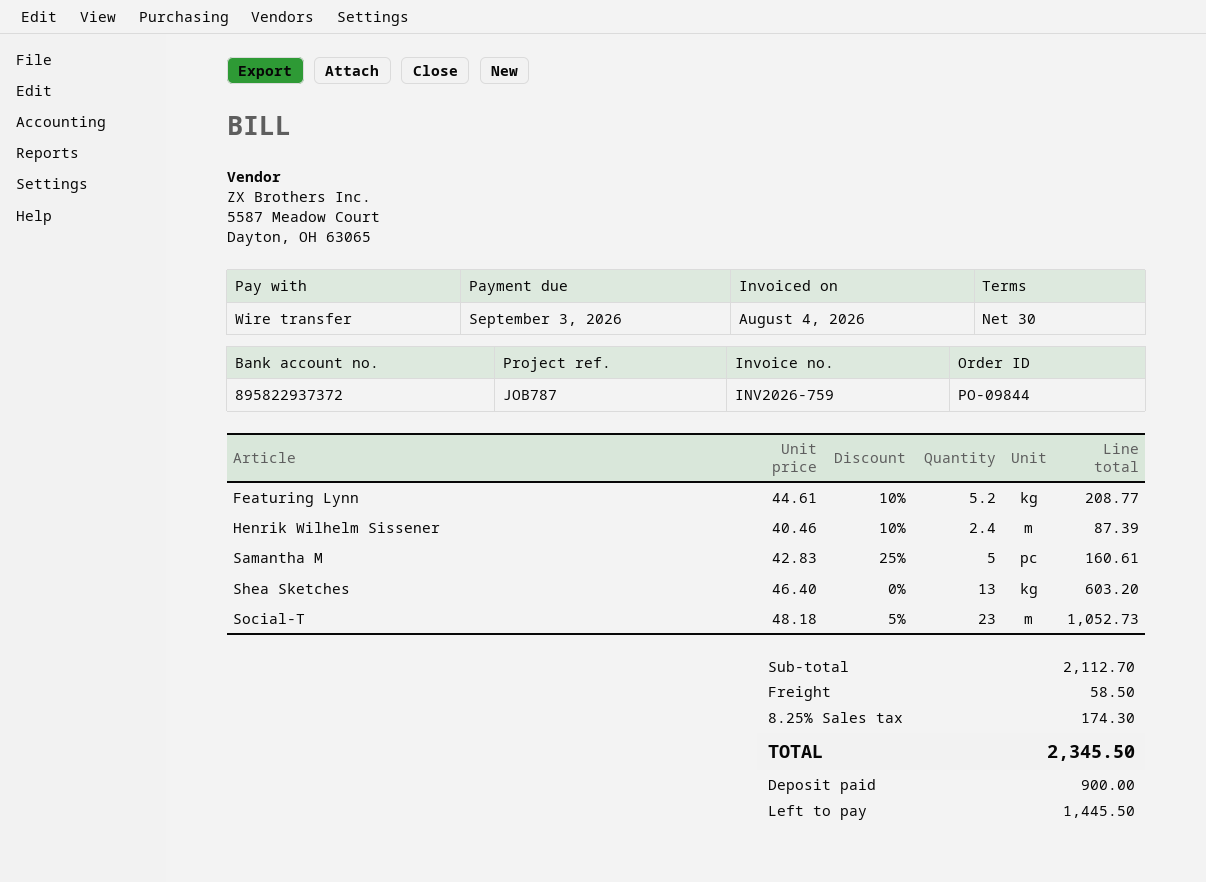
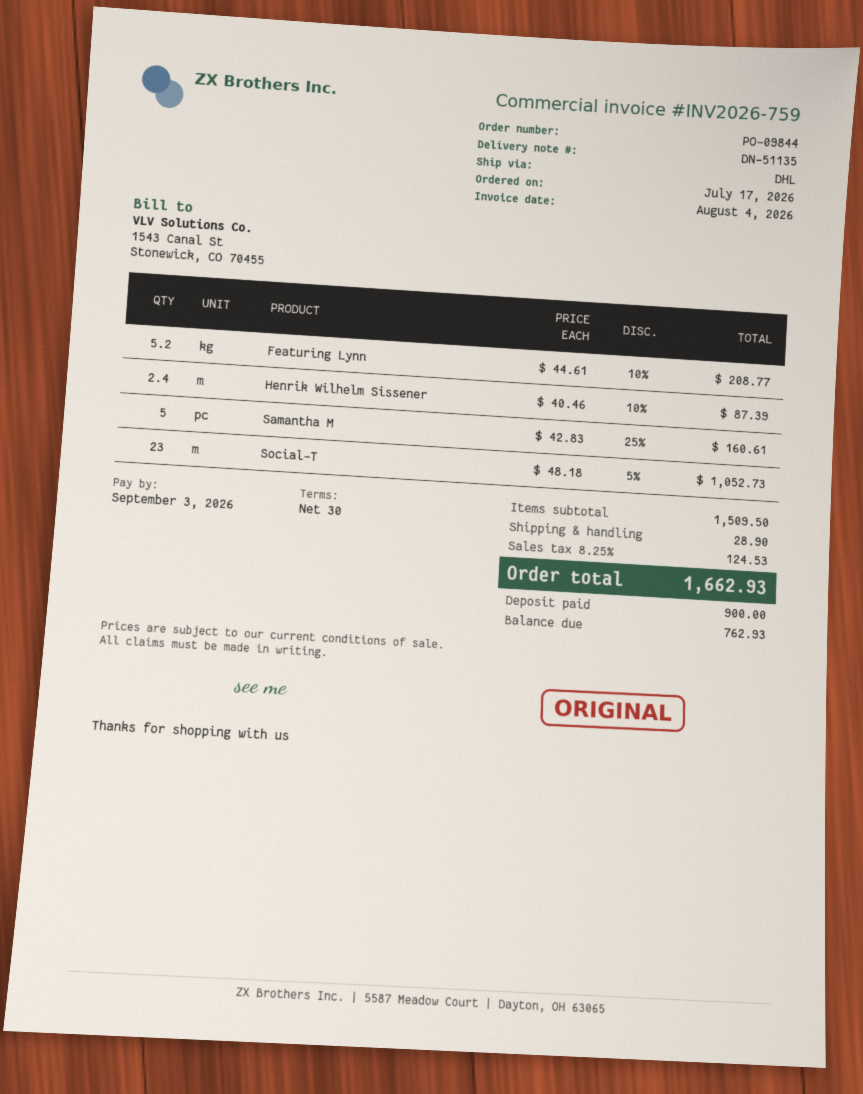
Shea Sketches: 13 x 46.40 = 603.20 -> none
subtotal: 2112.70 -> 1509.50
shipping: 58.50 -> 28.90
tax: 8.25% = 174.30 -> 8.25% = 124.53
total: 2345.50 -> 1662.93
balance: 1445.50 -> 762.93

